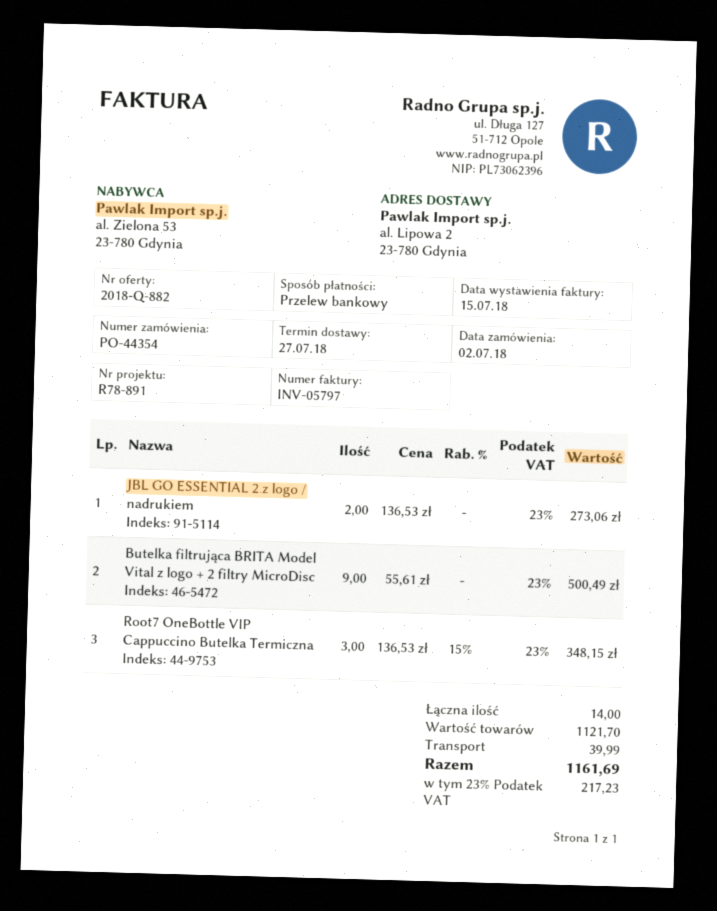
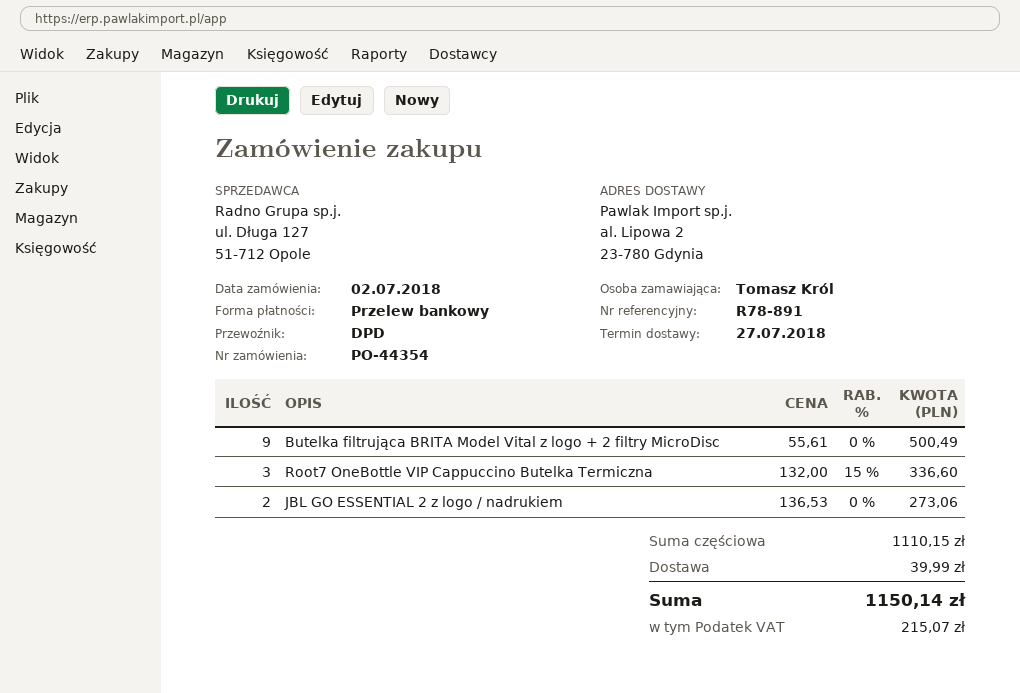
Root7 OneBottle VIP Cappuccino Butelka Termiczna: 3 x 136.53 - 15% = 348.15 -> 3 x 132.00 - 15% = 336.60
subtotal: 1121.70 -> 1110.15
tax: 217.23 -> 215.07
total: 1161.69 -> 1150.14

